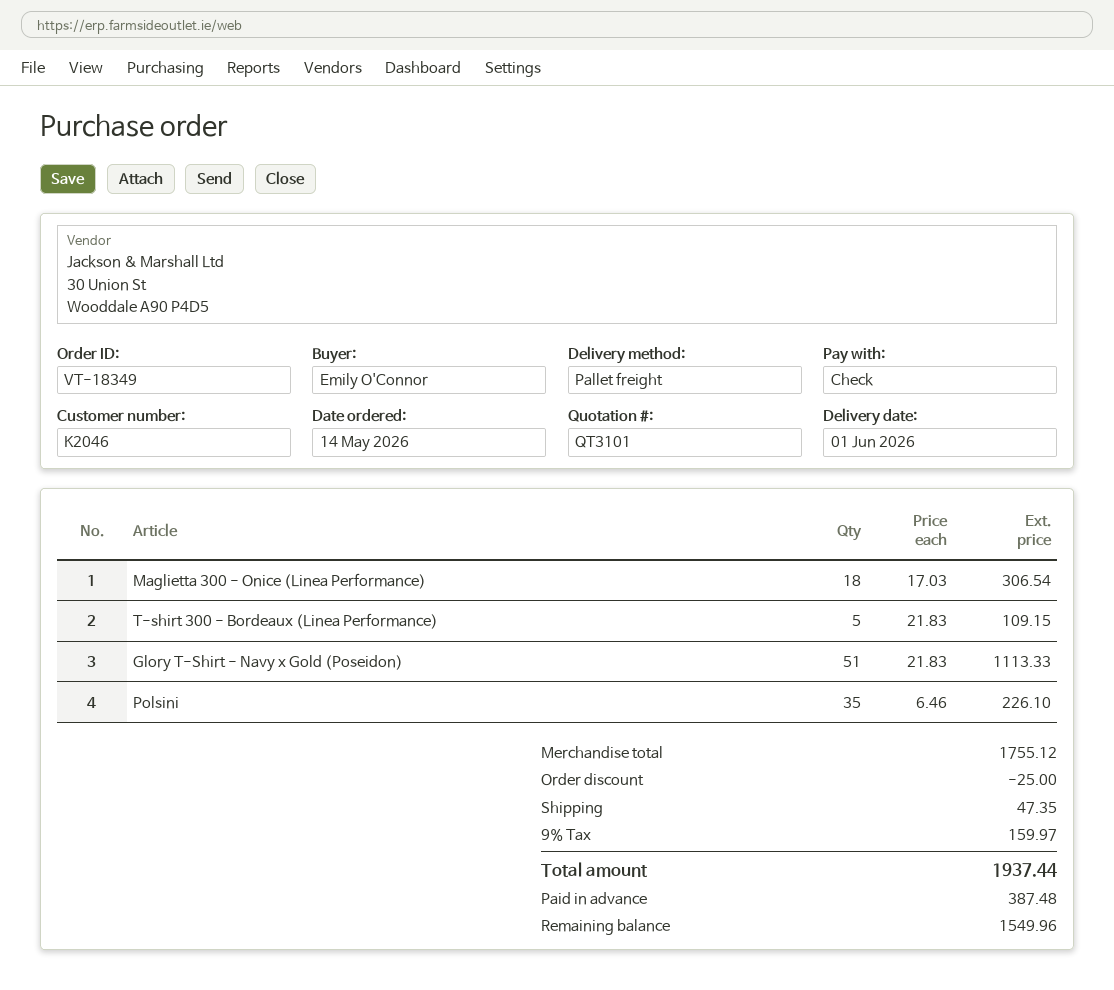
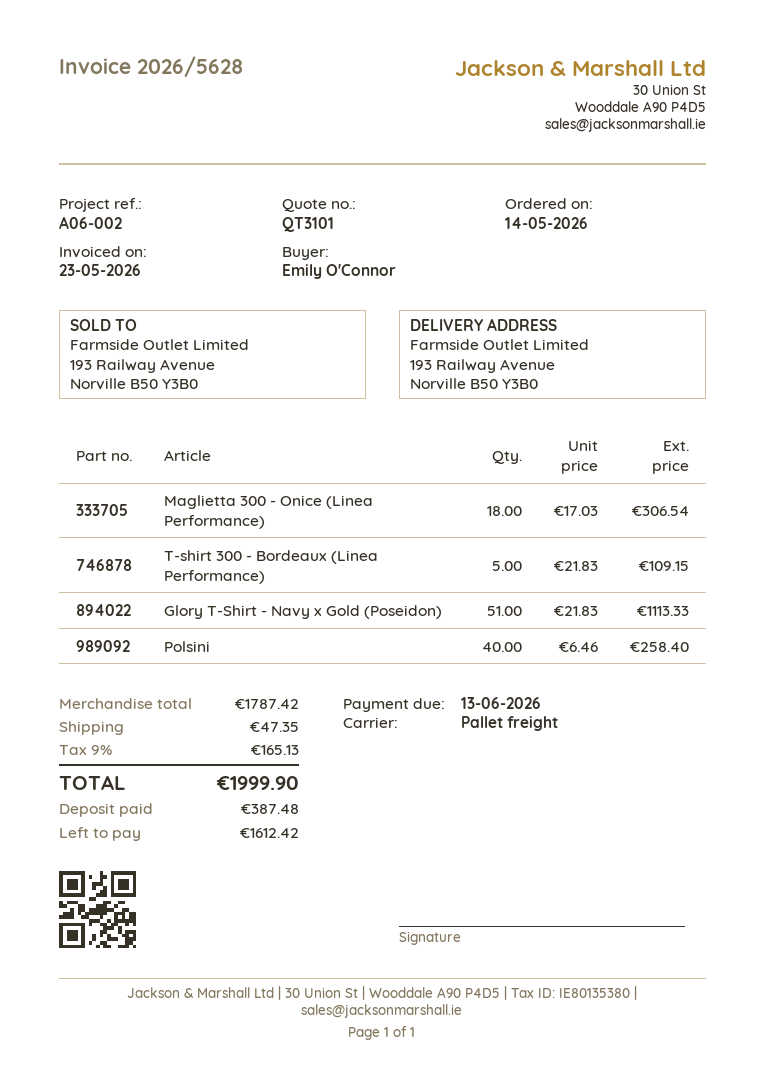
Polsini: 35 x 6.46 = 226.10 -> 40 x 6.46 = 258.40
subtotal: 1755.12 -> 1787.42
discount: 25.00 -> none
tax: 9% = 159.97 -> 9% = 165.13
total: 1937.44 -> 1999.90
balance: 1549.96 -> 1612.42

